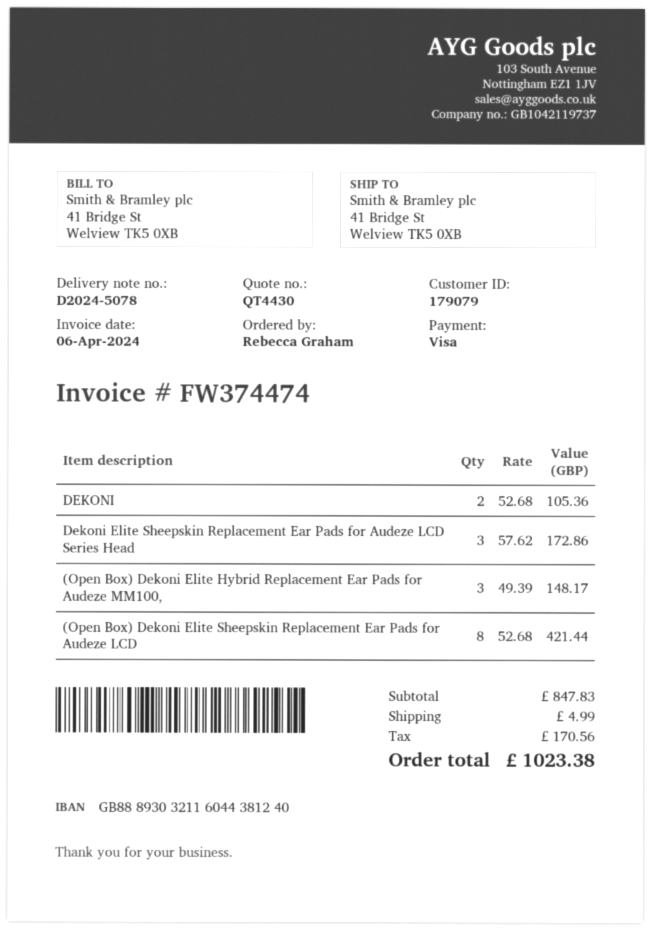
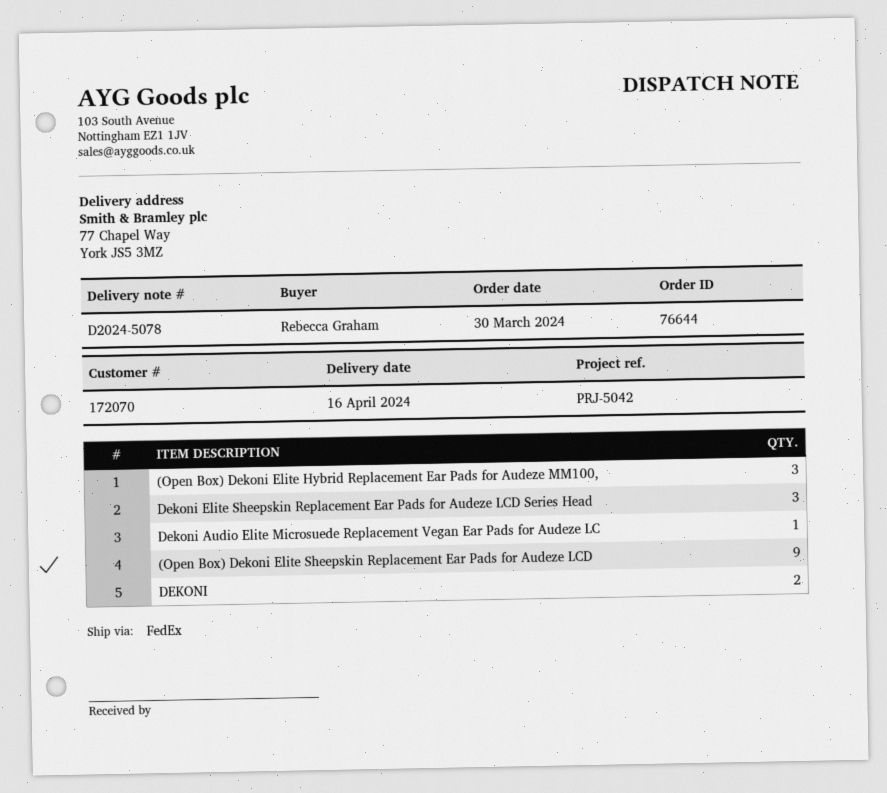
customer number: 179079 -> 172070
ship to: 41 Bridge St, Welview TK5 0XB -> 77 Chapel Way, York JS5 3MZ
(Open Box) Dekoni Elite Sheepskin Replacement Ear Pads for Audeze LCD: 8 -> 9
Dekoni Audio Elite Microsuede Replacement Vegan Ear Pads for Audeze LC: none -> 1

